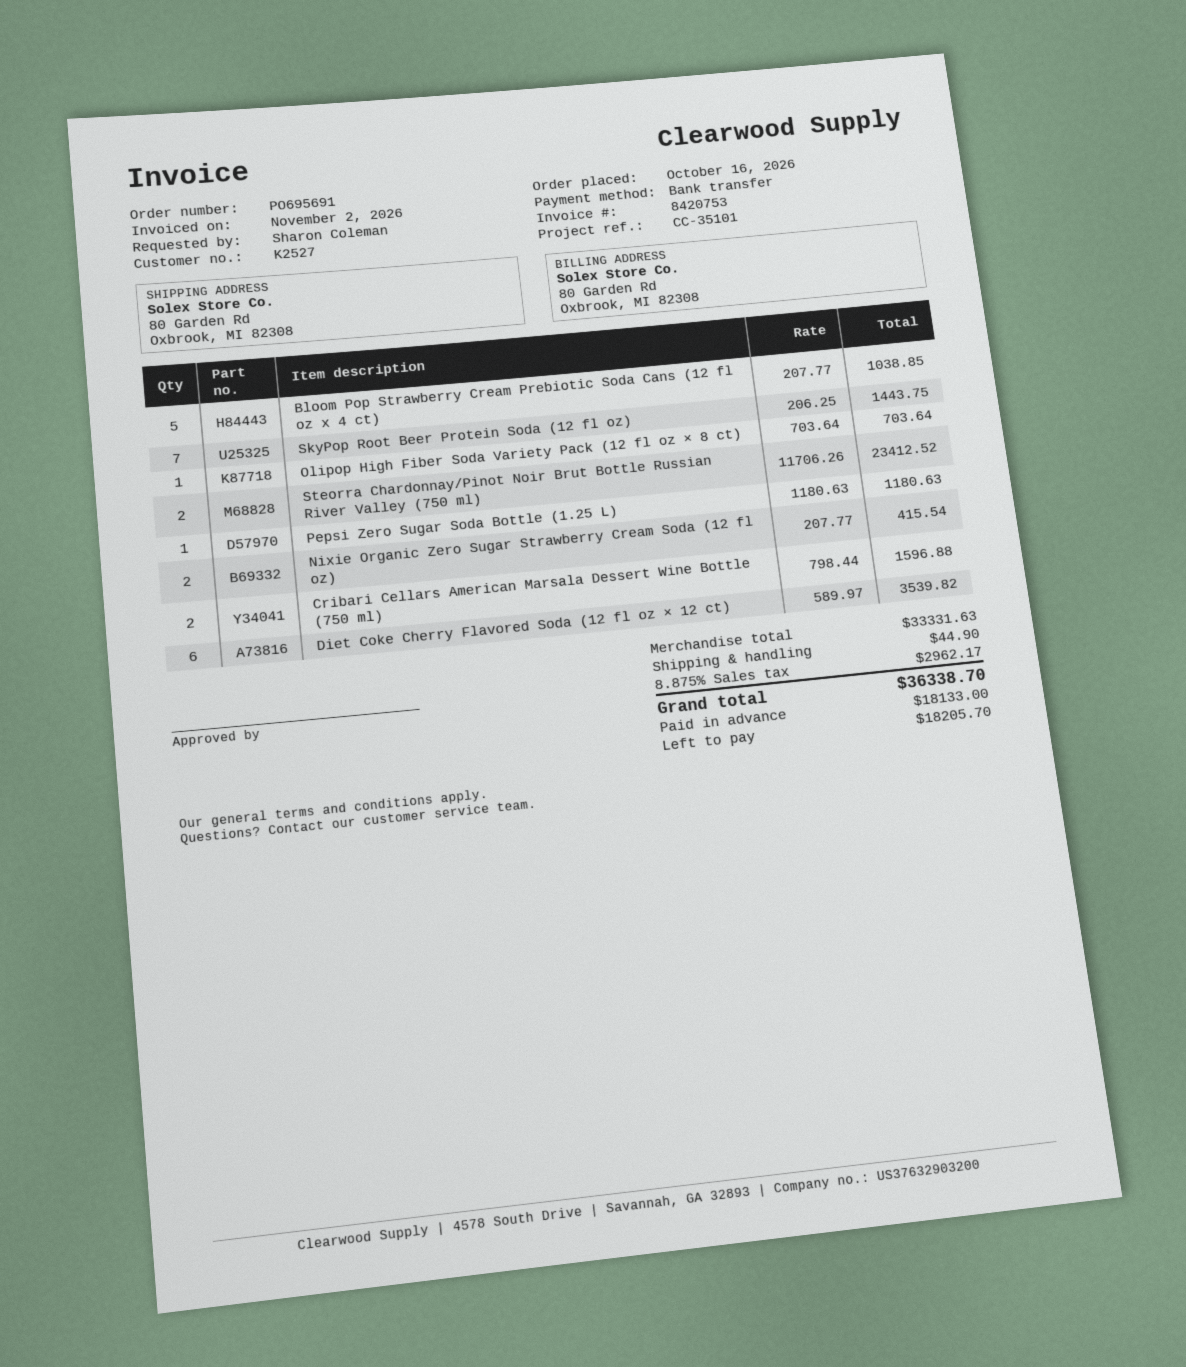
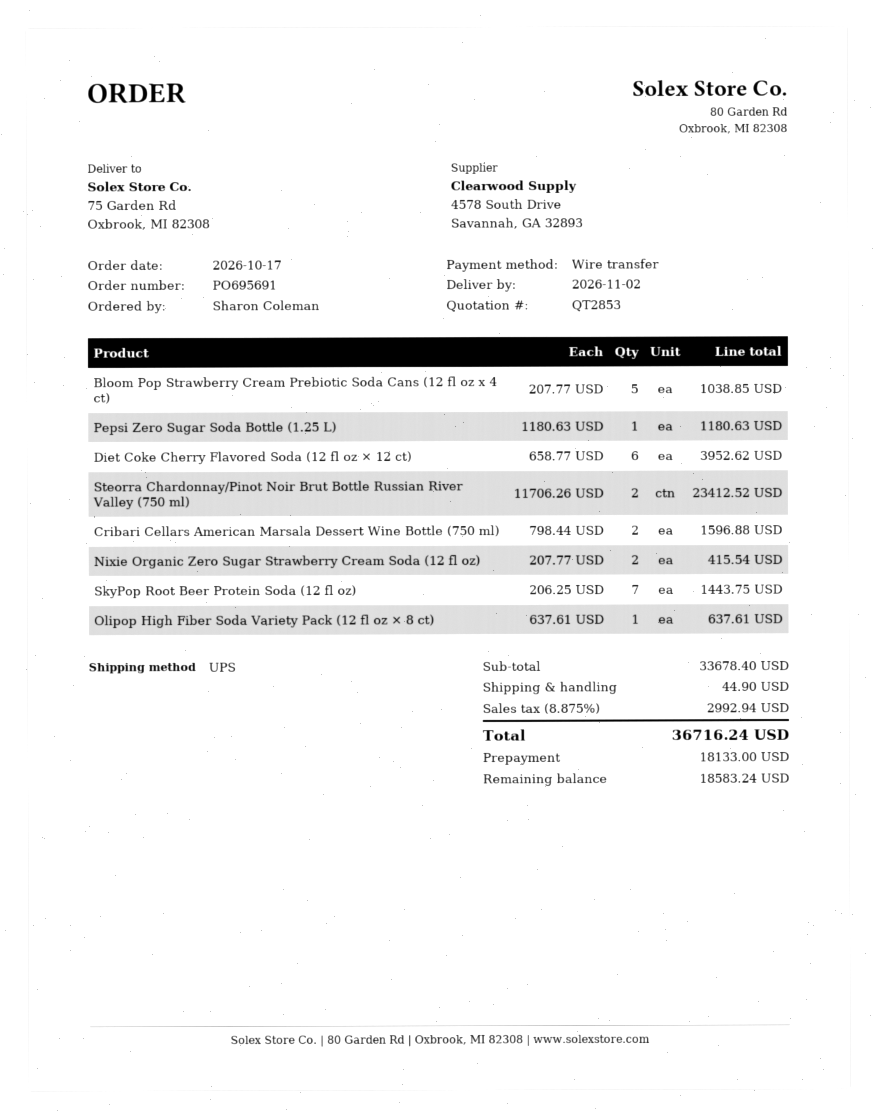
order date: 2026-10-16 -> 2026-10-17
ship to: 80 Garden Rd, Oxbrook, MI 82308 -> 75 Garden Rd, Oxbrook, MI 82308
Olipop High Fiber Soda Variety Pack (12 fl oz × 8 ct): 1 x 703.64 = 703.64 -> 1 x 637.61 = 637.61
Diet Coke Cherry Flavored Soda (12 fl oz × 12 ct): 6 x 589.97 = 3539.82 -> 6 x 658.77 = 3952.62
subtotal: 33331.63 -> 33678.40
tax: 8.875% = 2962.17 -> 8.875% = 2992.94
total: 36338.70 -> 36716.24
balance: 18205.70 -> 18583.24

